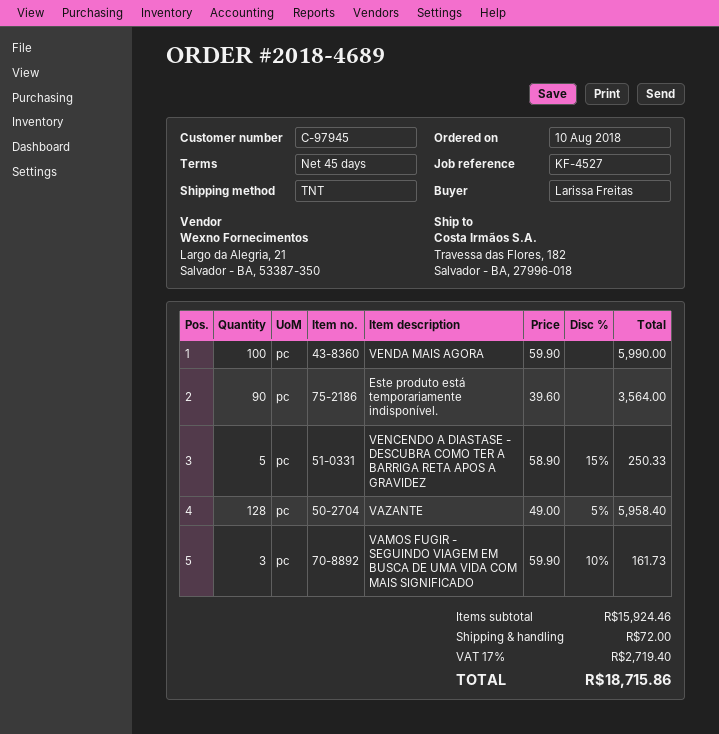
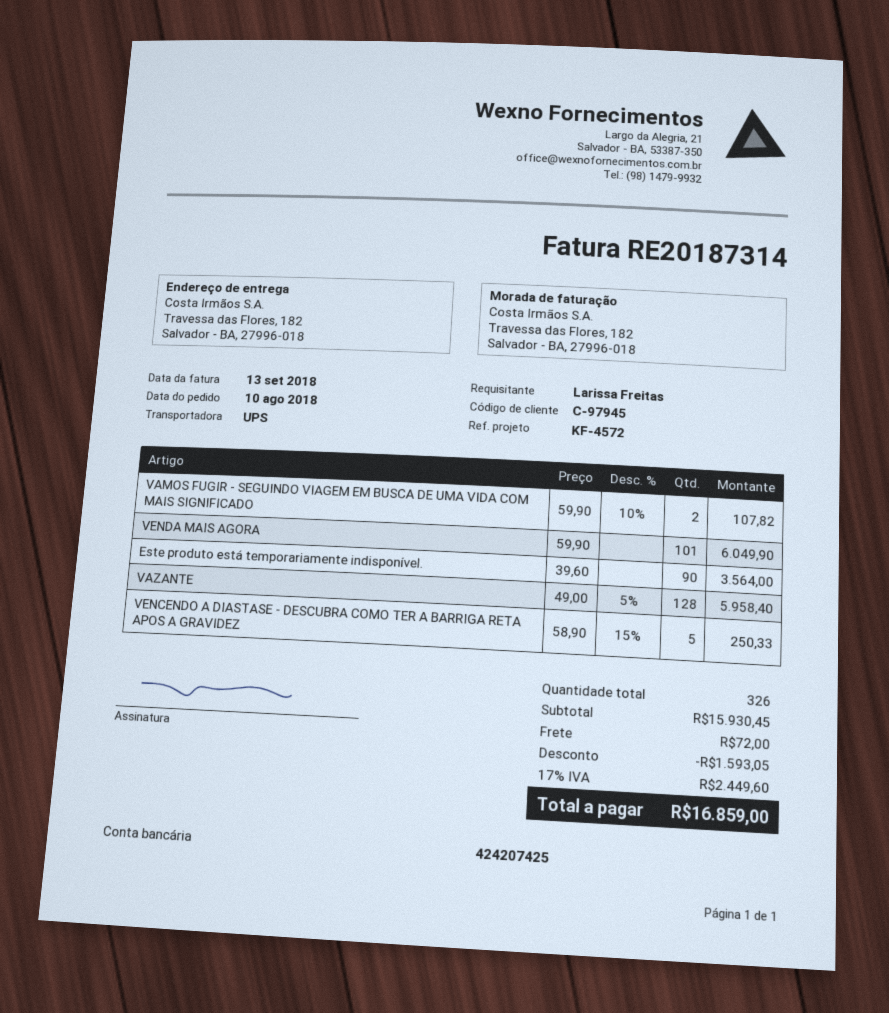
reference: KF-4527 -> KF-4572
shipping method: TNT -> UPS
VENDA MAIS AGORA: 100 x 59.90 = 5990.00 -> 101 x 59.90 = 6049.90
VAMOS FUGIR - SEGUINDO VIAGEM EM BUSCA DE UMA VIDA COM MAIS SIGNIFICADO: 3 x 59.90 - 10% = 161.73 -> 2 x 59.90 - 10% = 107.82
subtotal: 15924.46 -> 15930.45
discount: none -> 1593.05
tax: 17% = 2719.40 -> 17% = 2449.60
total: 18715.86 -> 16859.00

